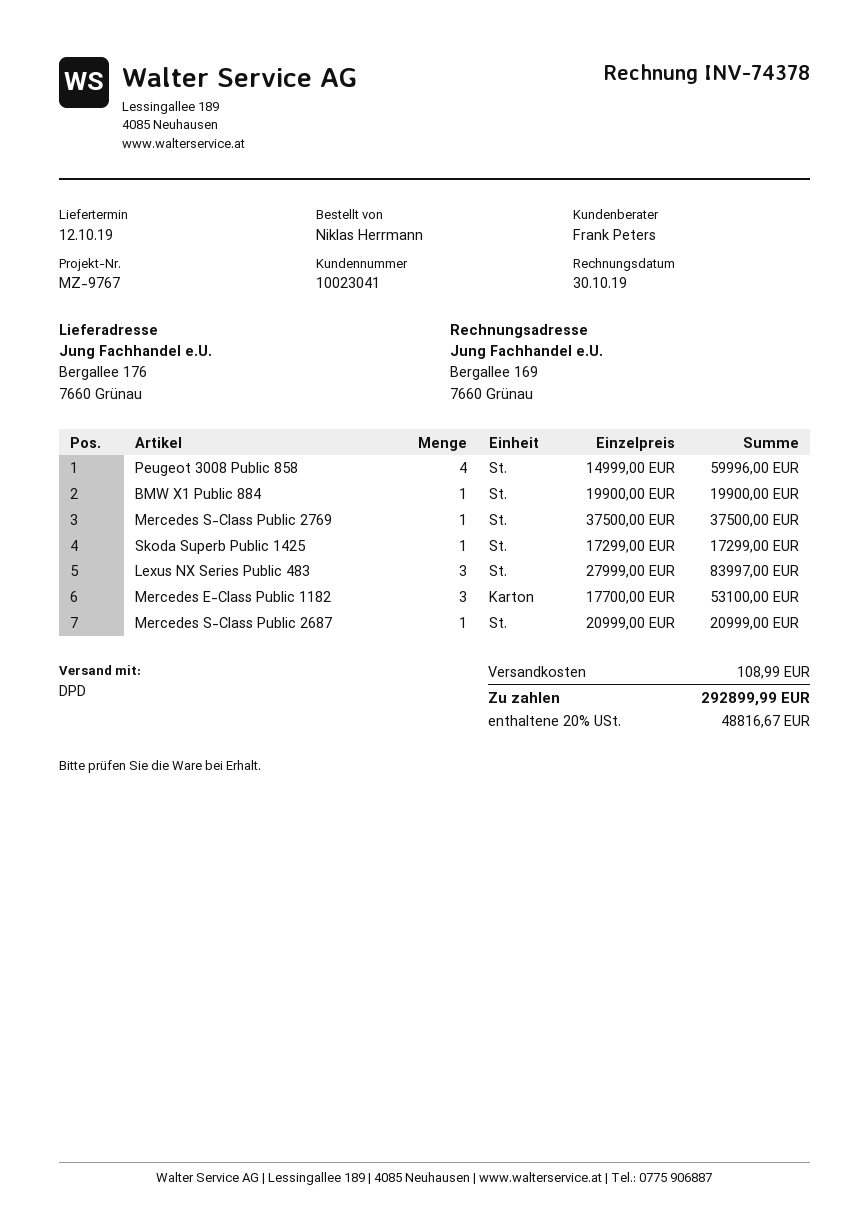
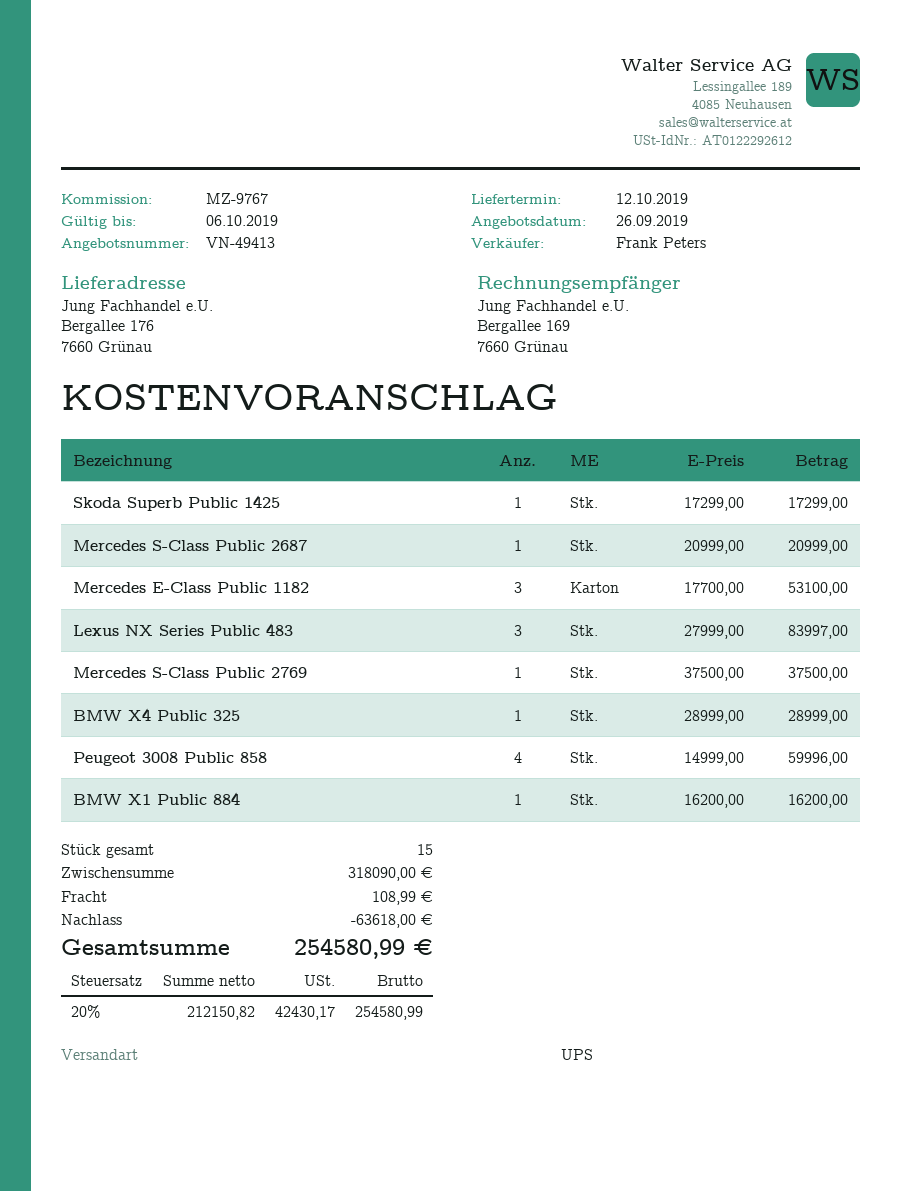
shipping method: DPD -> UPS
BMW X1 Public 884: 1 x 19900.00 = 19900.00 -> 1 x 16200.00 = 16200.00
BMW X4 Public 325: none -> 1 x 28999.00 = 28999.00
discount: none -> 63618.00
tax: 20% = 48816.67 -> 20% = 42430.17
total: 292899.99 -> 254580.99

